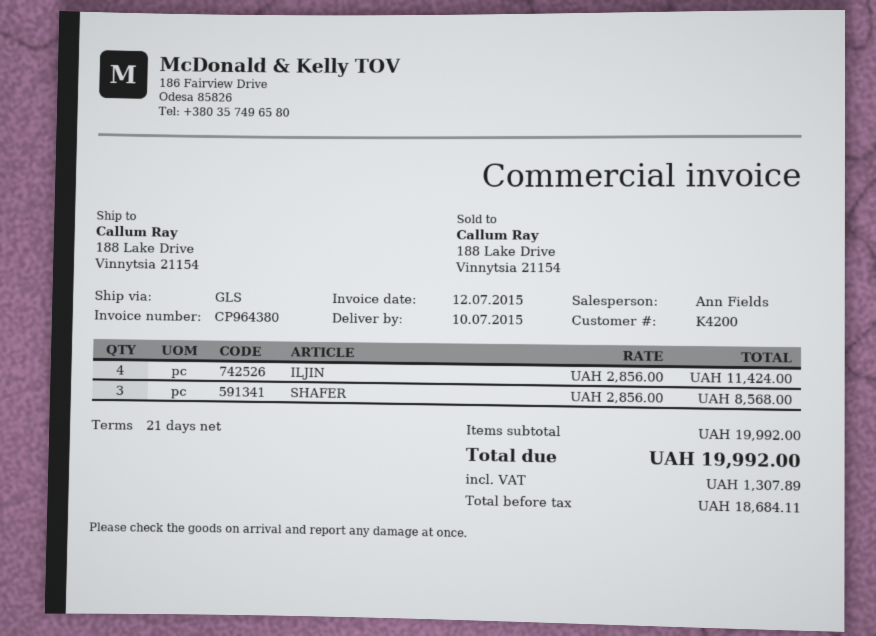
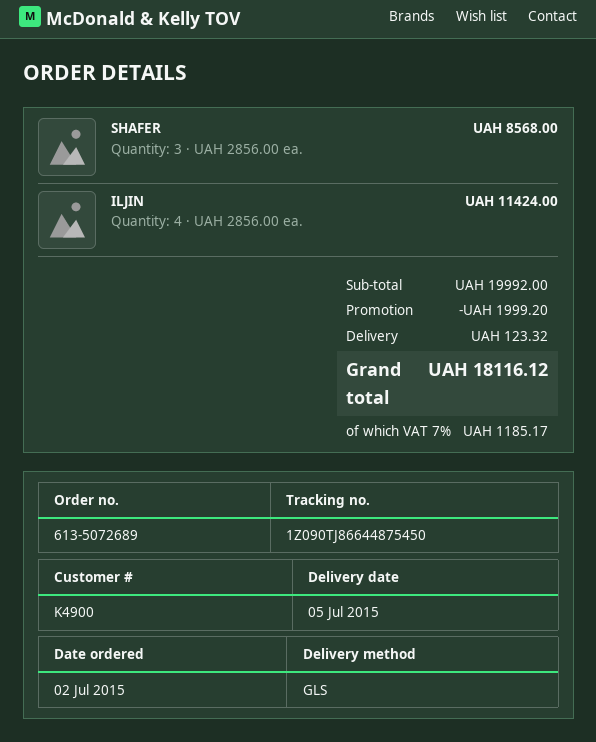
delivery date: 2015-07-10 -> 2015-07-05
customer number: K4200 -> K4900
discount: none -> 1999.20
shipping: none -> 123.32
tax: 1307.89 -> 1185.17
total: 19992.00 -> 18116.12

